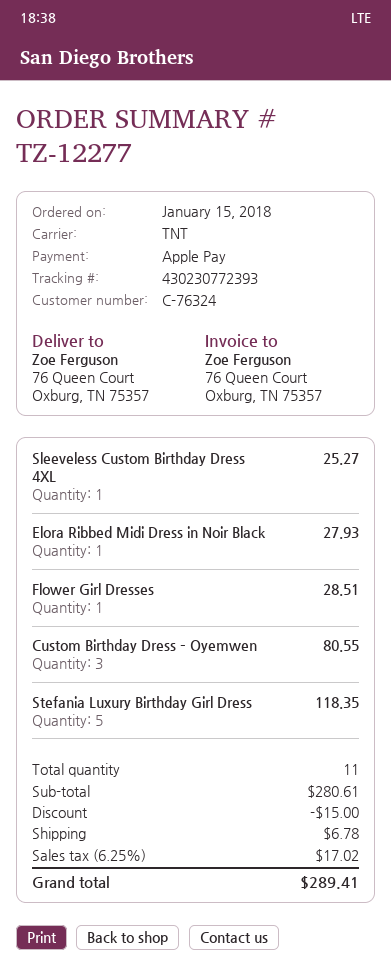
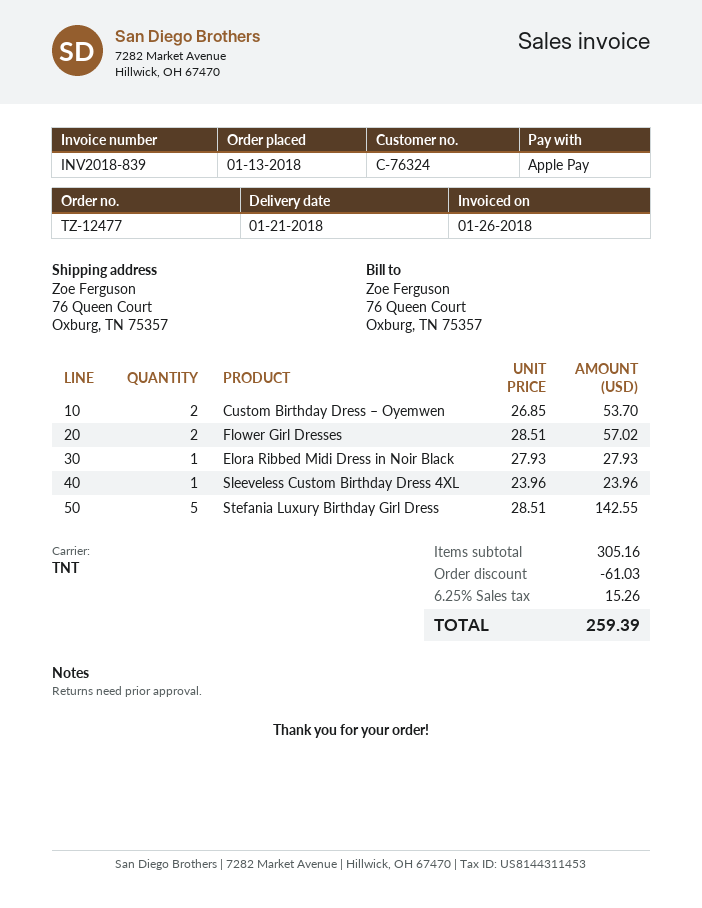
order number: TZ-12277 -> TZ-12477
order date: 2018-01-15 -> 2018-01-13
Sleeveless Custom Birthday Dress 4XL: 1 for 25.27 -> 1 for 23.96
Flower Girl Dresses: 1 for 28.51 -> 2 for 57.02
Custom Birthday Dress – Oyemwen: 3 for 80.55 -> 2 for 53.70
Stefania Luxury Birthday Girl Dress: 5 for 118.35 -> 5 for 142.55
subtotal: 280.61 -> 305.16
discount: 15.00 -> 61.03
shipping: 6.78 -> none
tax: 6.25% = 17.02 -> 6.25% = 15.26
total: 289.41 -> 259.39

